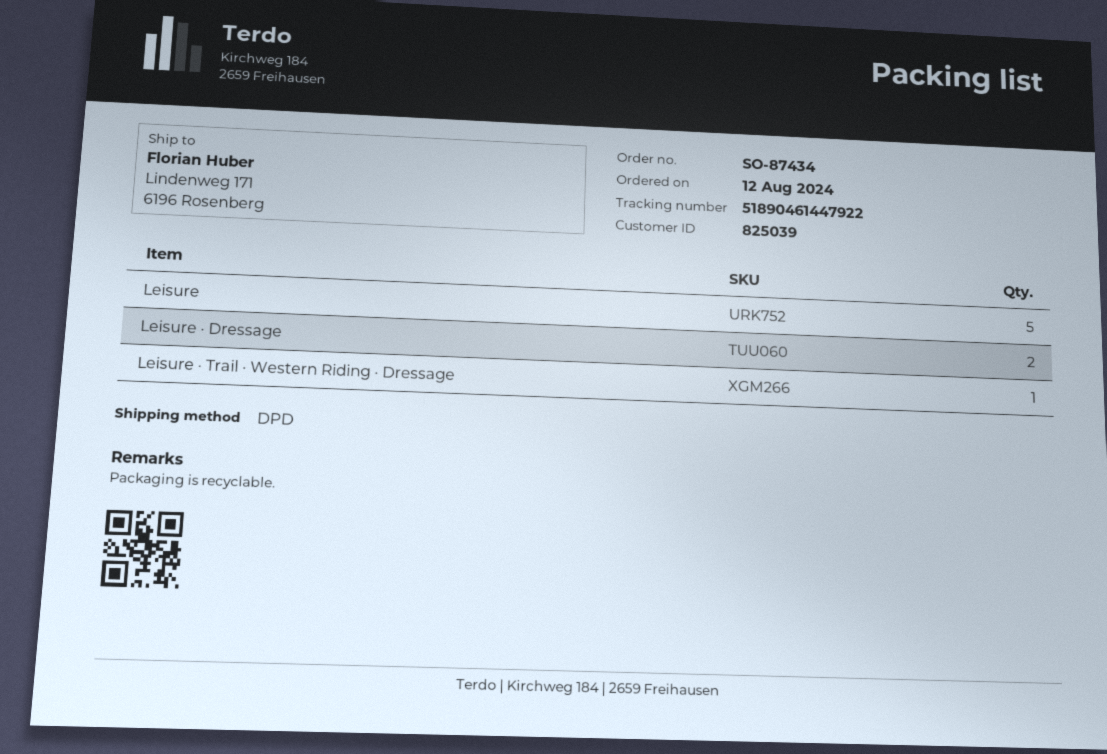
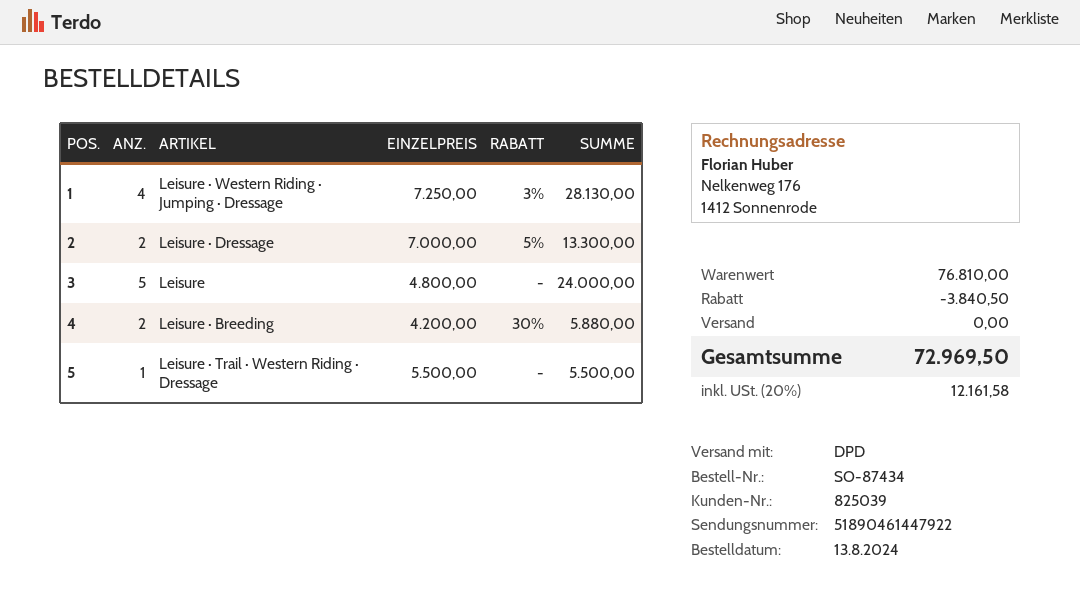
order date: 2024-08-12 -> 2024-08-13
Leisure · Western Riding · Jumping · Dressage: none -> 4
Leisure · Breeding: none -> 2

